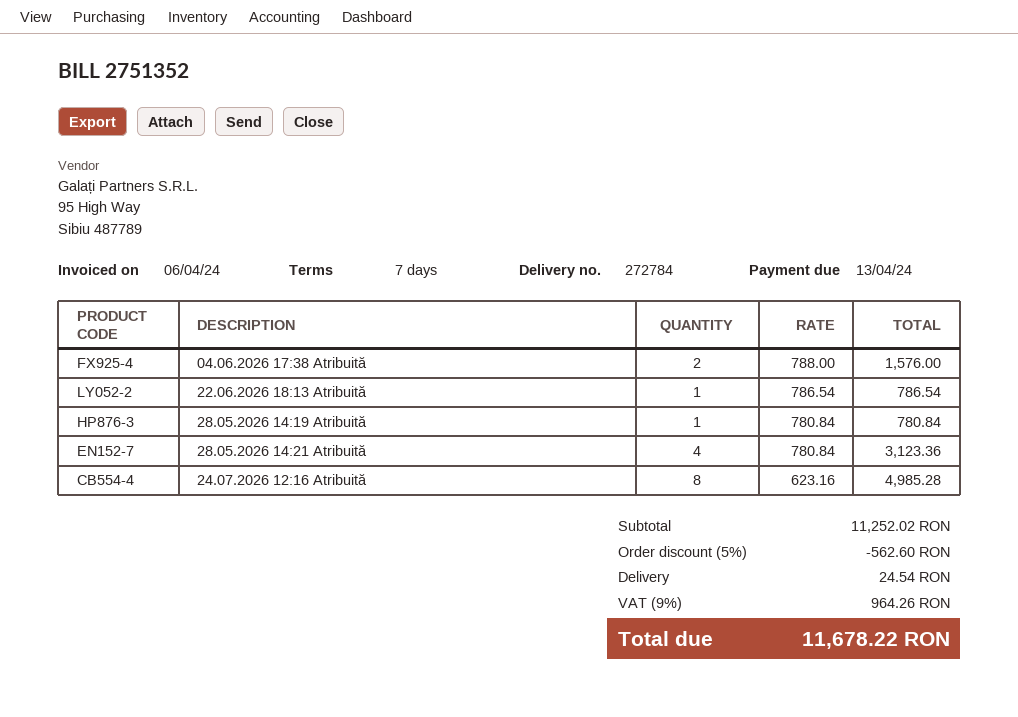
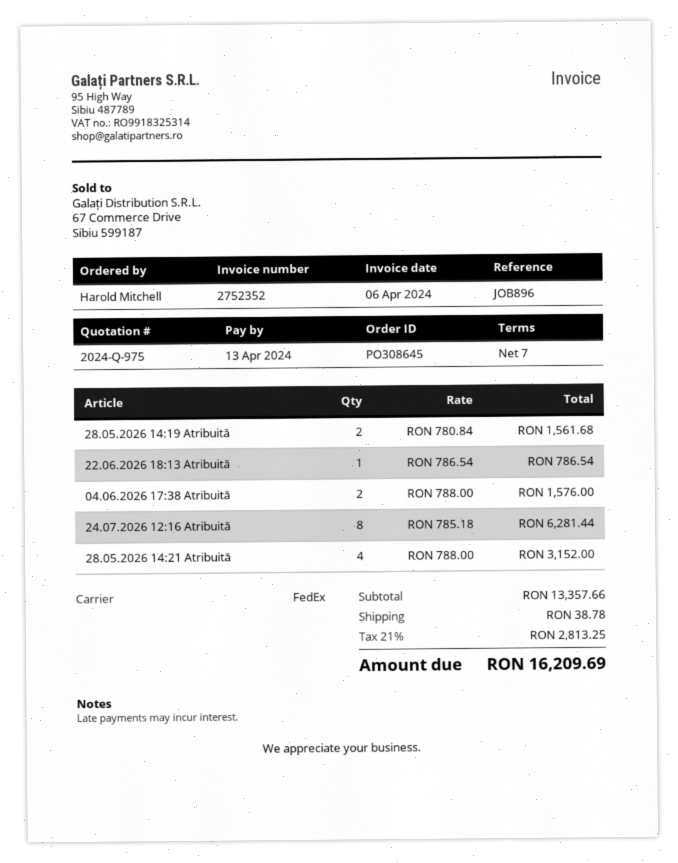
invoice number: 2751352 -> 2752352
28.05.2026 14:19 Atribuită: 1 x 780.84 = 780.84 -> 2 x 780.84 = 1561.68
28.05.2026 14:21 Atribuită: 4 x 780.84 = 3123.36 -> 4 x 788.00 = 3152.00
24.07.2026 12:16 Atribuită: 8 x 623.16 = 4985.28 -> 8 x 785.18 = 6281.44
subtotal: 11252.02 -> 13357.66
discount: 5% = 562.60 -> none
shipping: 24.54 -> 38.78
tax: 9% = 964.26 -> 21% = 2813.25
total: 11678.22 -> 16209.69

